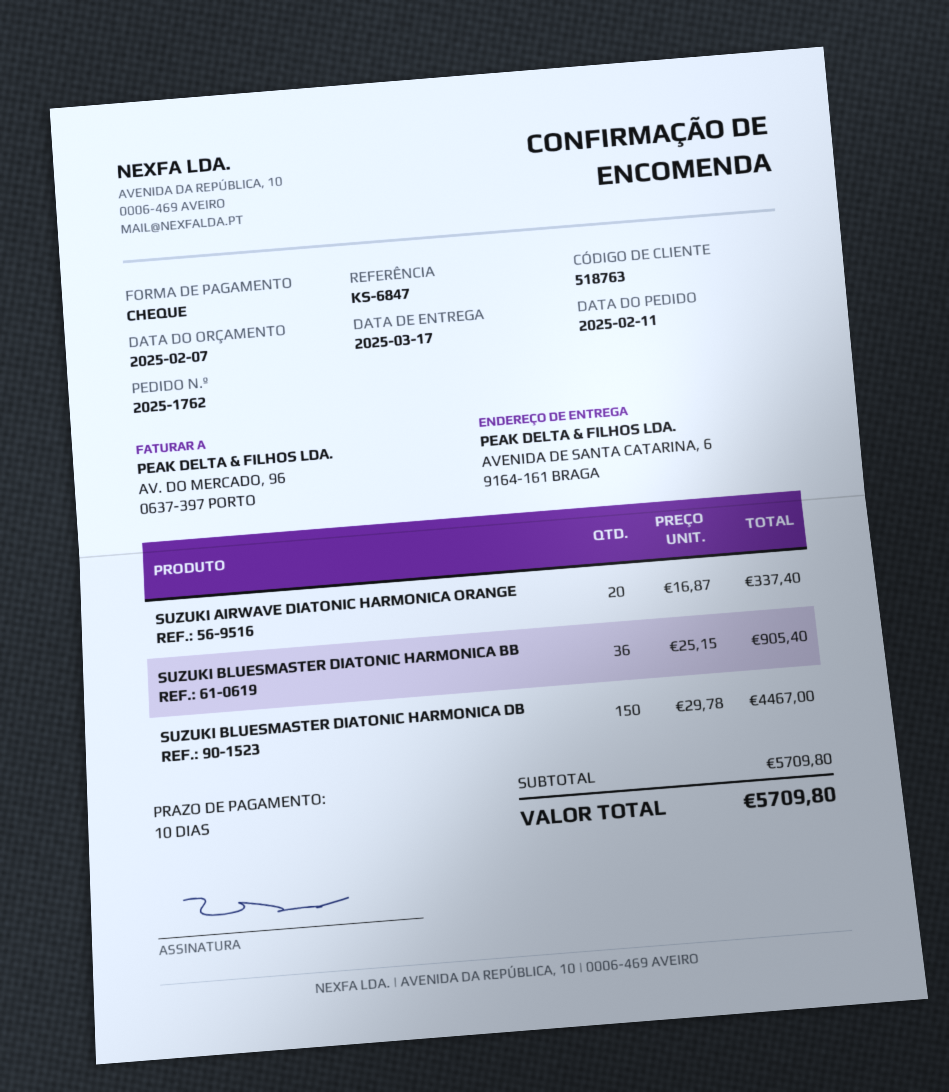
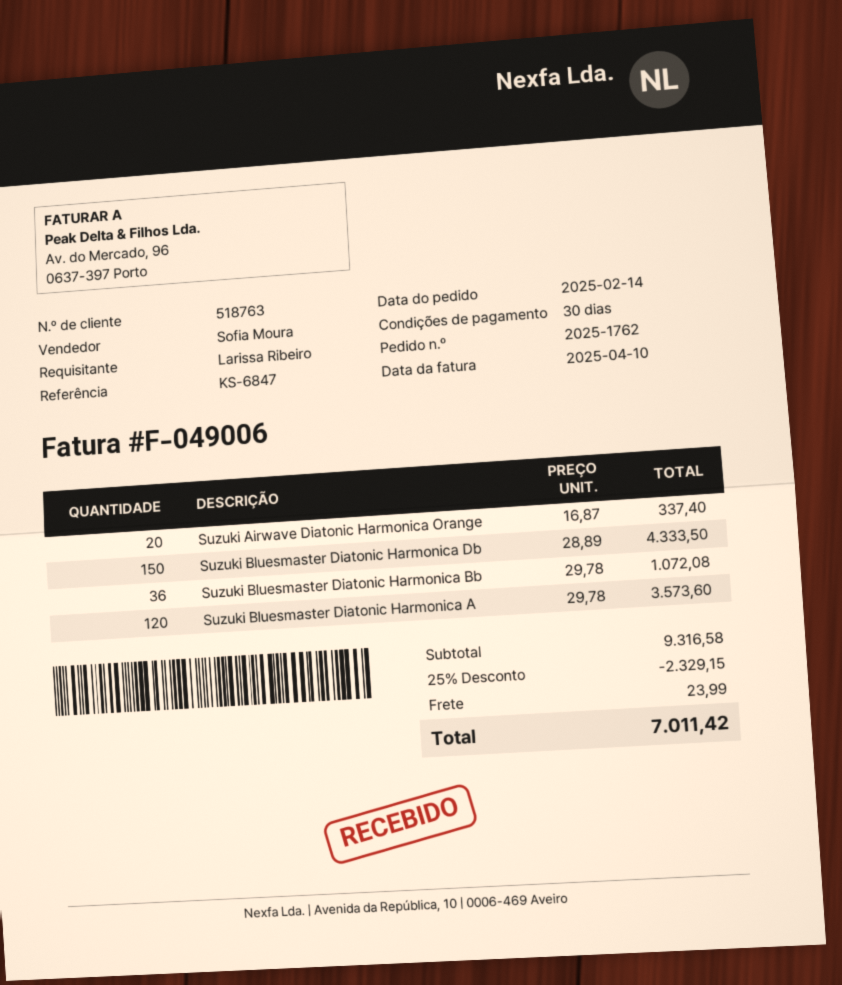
order date: 2025-02-11 -> 2025-02-14
payment terms: 10 days -> 30 days
SUZUKI BLUESMASTER DIATONIC HARMONICA BB: 36 x 25.15 = 905.40 -> 36 x 29.78 = 1072.08
SUZUKI BLUESMASTER DIATONIC HARMONICA DB: 150 x 29.78 = 4467.00 -> 150 x 28.89 = 4333.50
Suzuki Bluesmaster Diatonic Harmonica A: none -> 120 x 29.78 = 3573.60
subtotal: 5709.80 -> 9316.58
discount: none -> 25% = 2329.15
shipping: none -> 23.99
total: 5709.80 -> 7011.42

